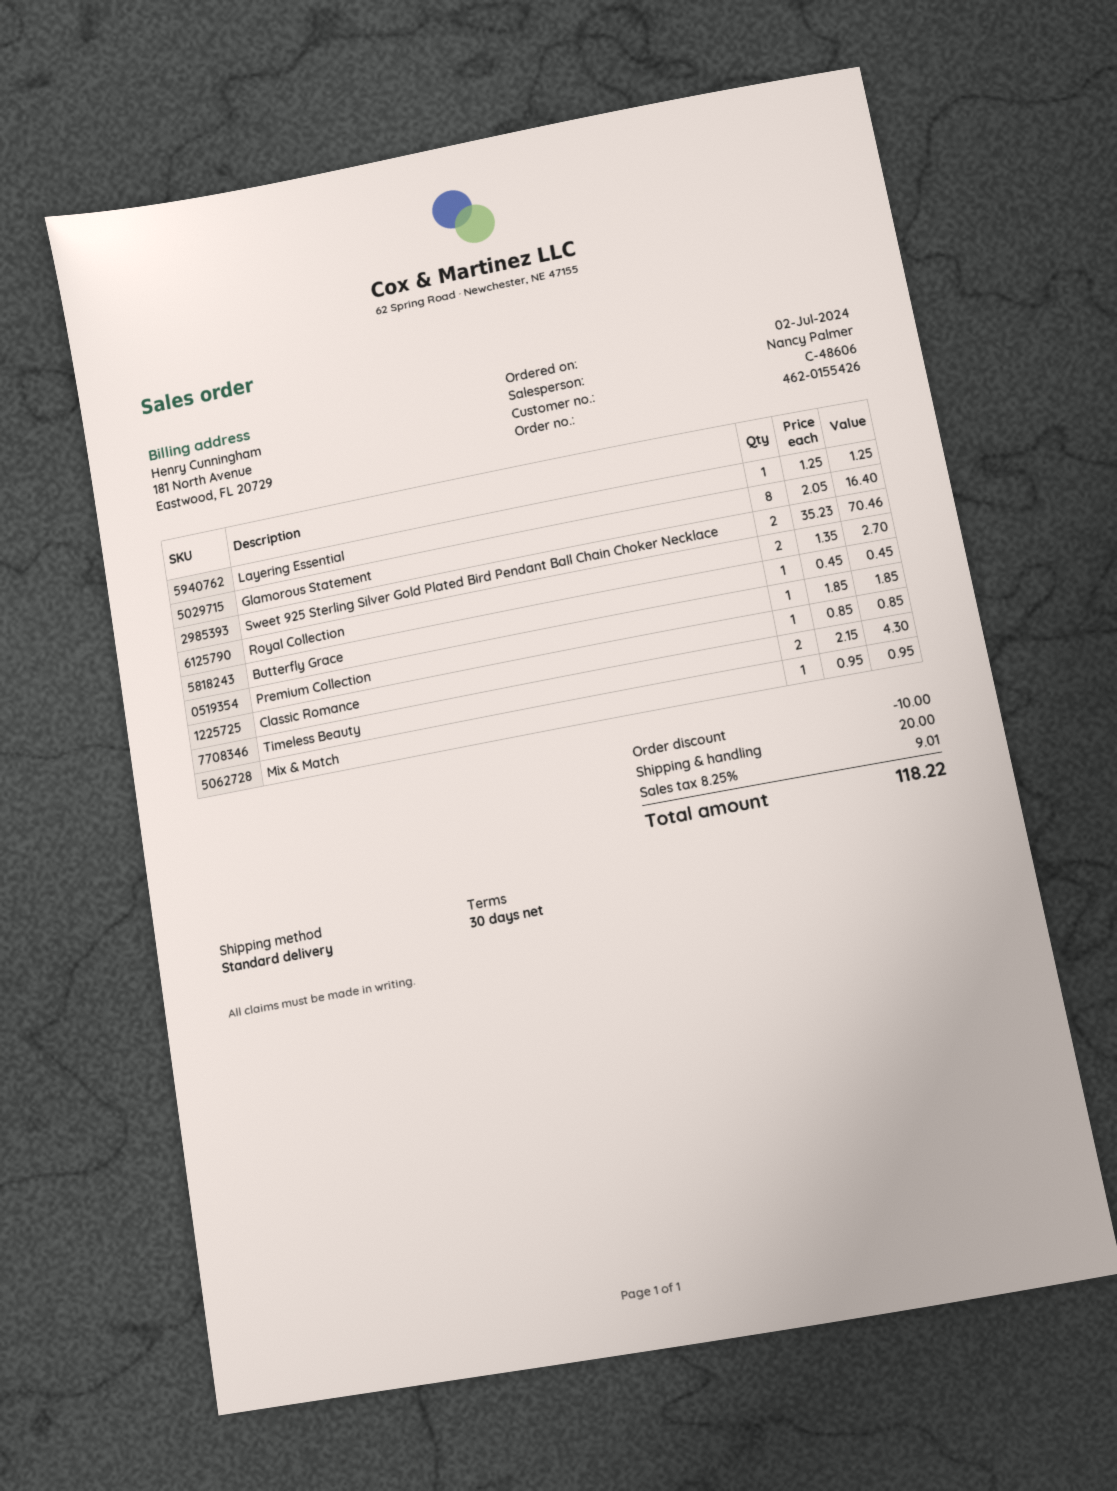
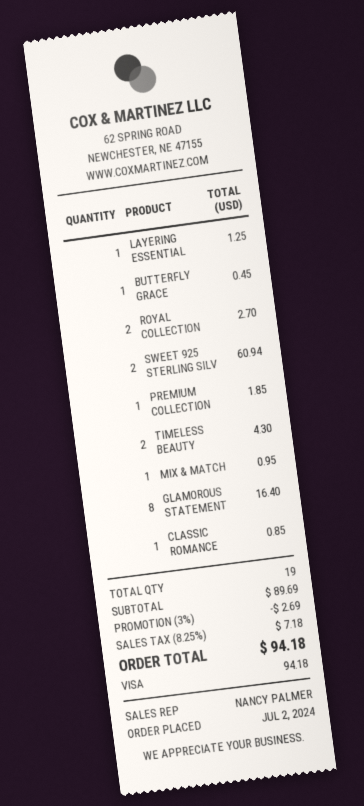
Sweet 925 Sterling Silver Gold Plated Bird Pendant Ball Chain Choker Necklace: 2 for 70.46 -> 2 for 60.94
discount: 10.00 -> 2.69
shipping: 20.00 -> none
tax: 8.25% = 9.01 -> 8.25% = 7.18
total: 118.22 -> 94.18

